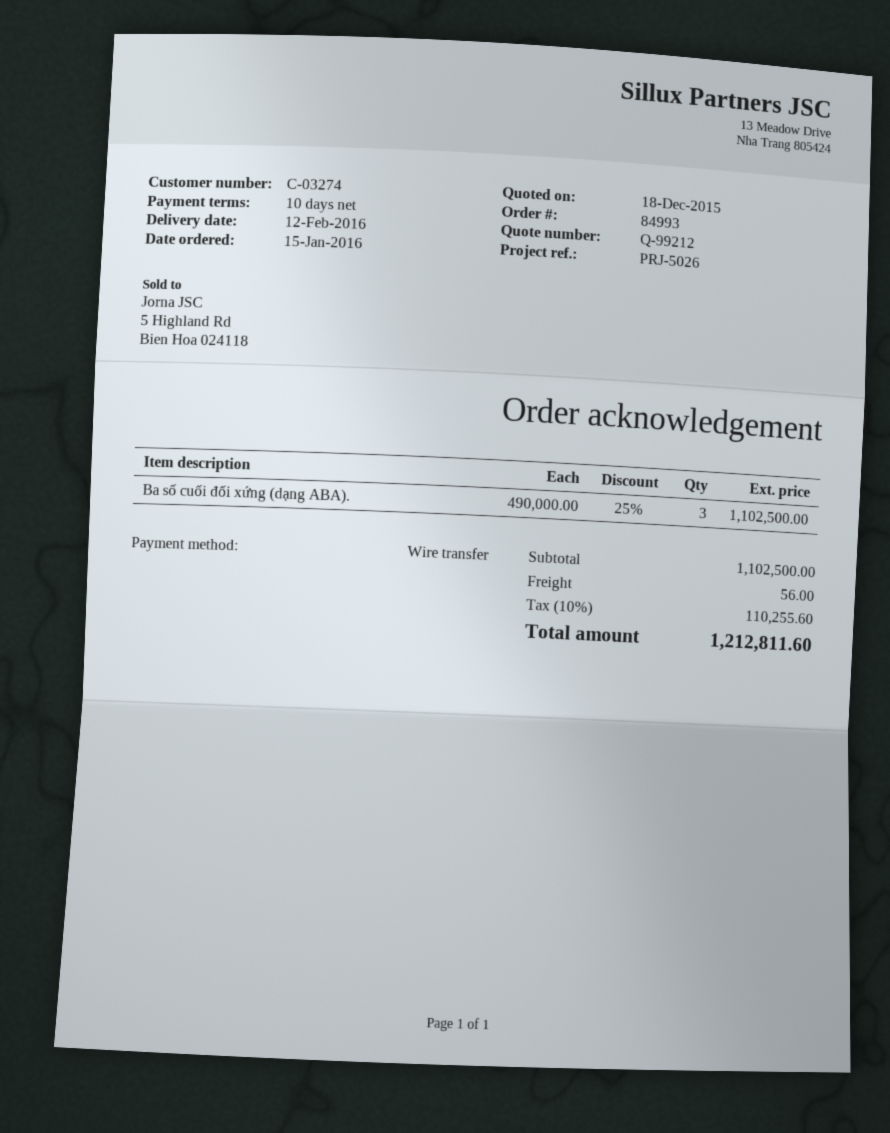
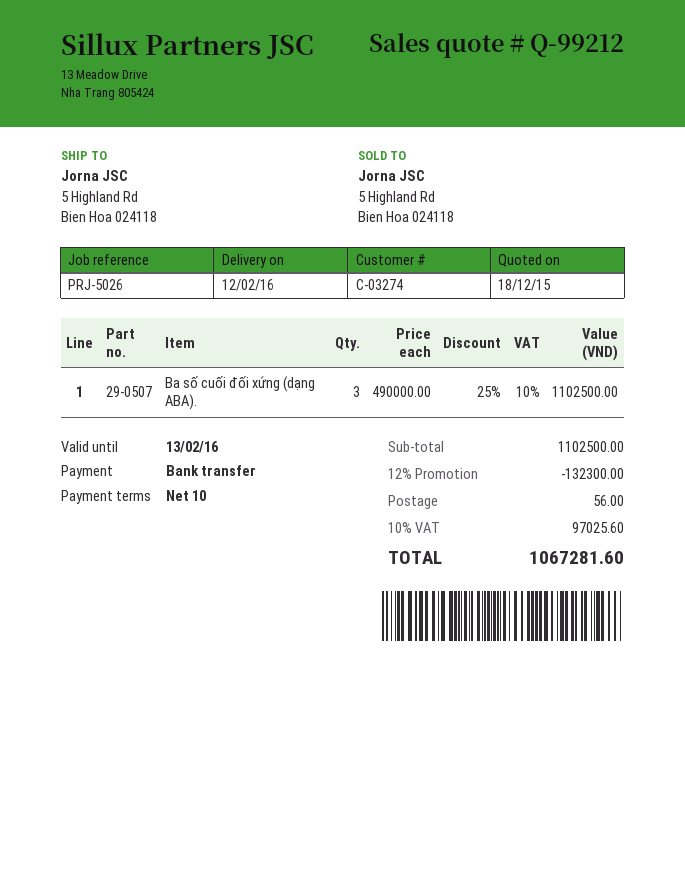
discount: none -> 12% = 132300.00
tax: 10% = 110255.60 -> 10% = 97025.60
total: 1212811.60 -> 1067281.60

